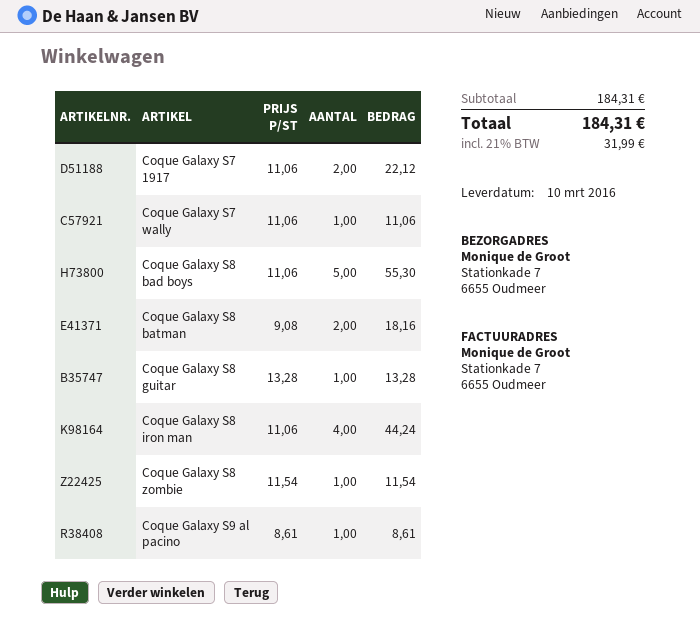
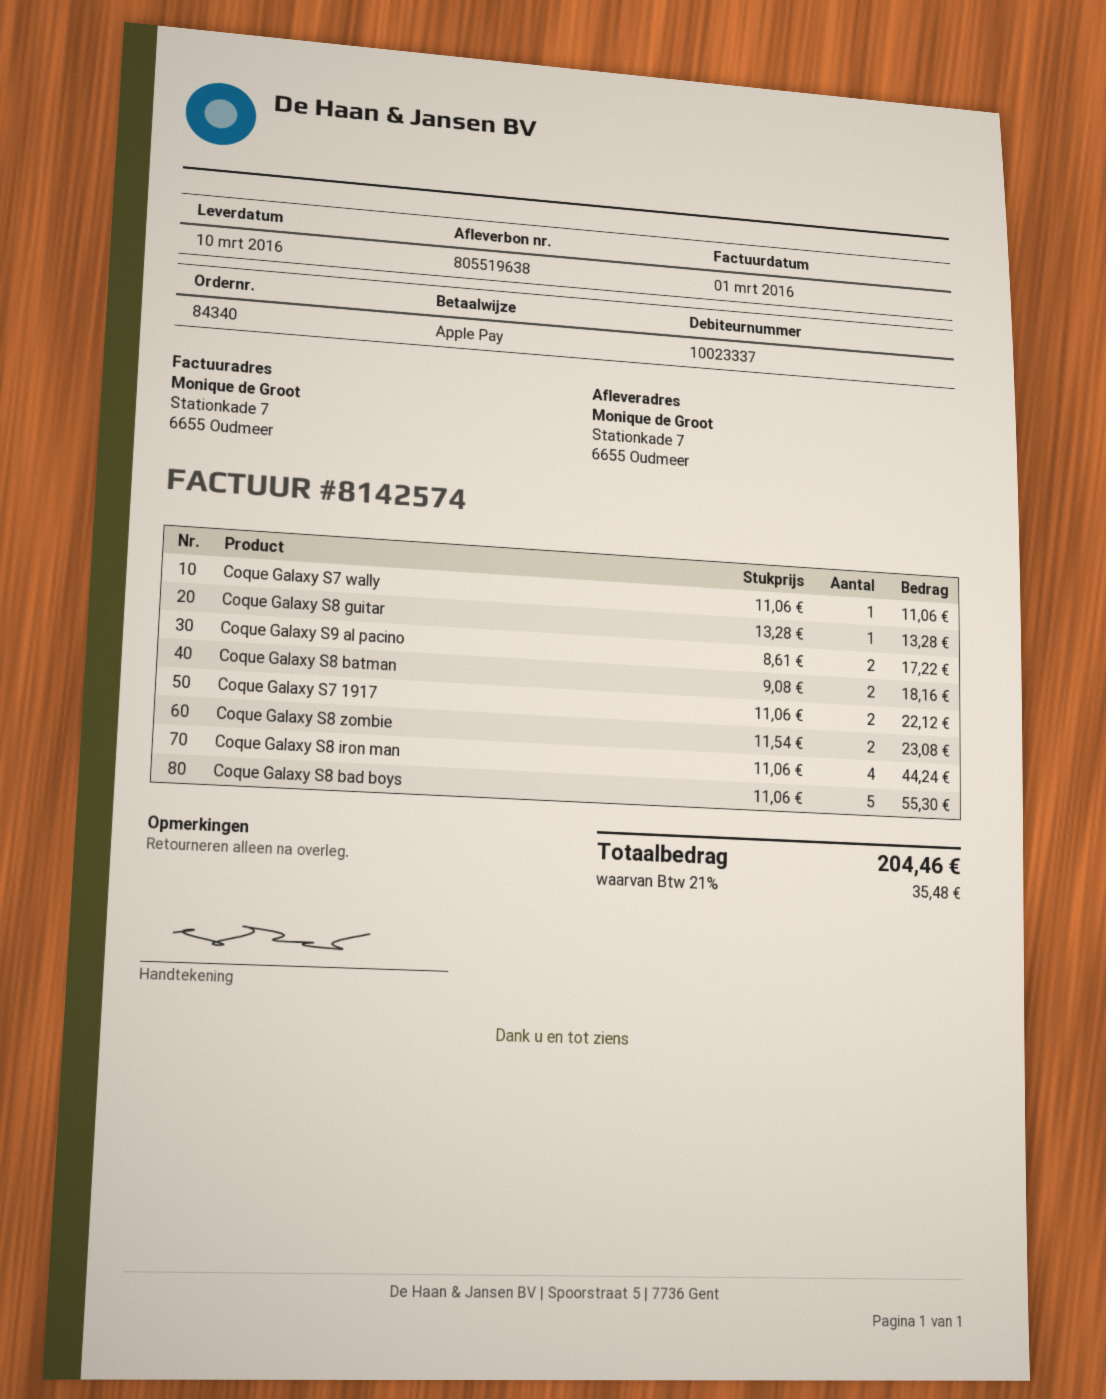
Coque Galaxy S8 zombie: 1 x 11.54 = 11.54 -> 2 x 11.54 = 23.08
Coque Galaxy S9 al pacino: 1 x 8.61 = 8.61 -> 2 x 8.61 = 17.22
tax: 21% = 31.99 -> 21% = 35.48
total: 184.31 -> 204.46

